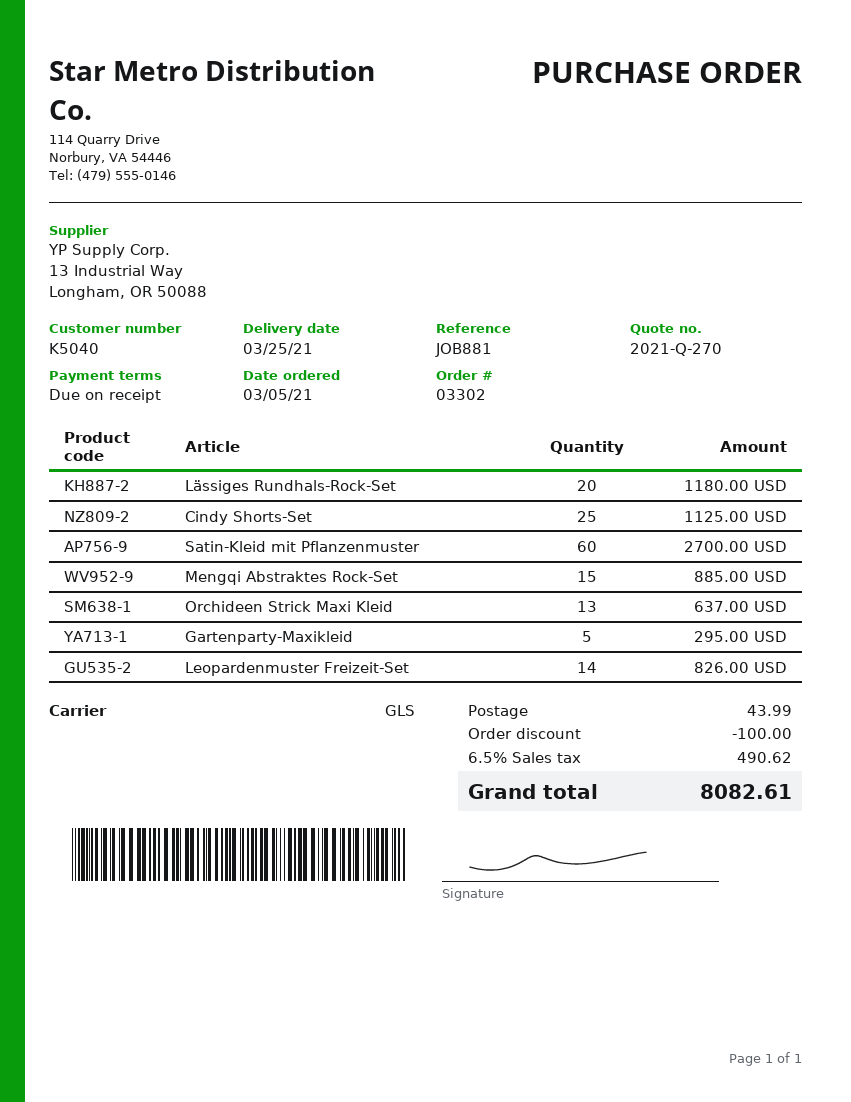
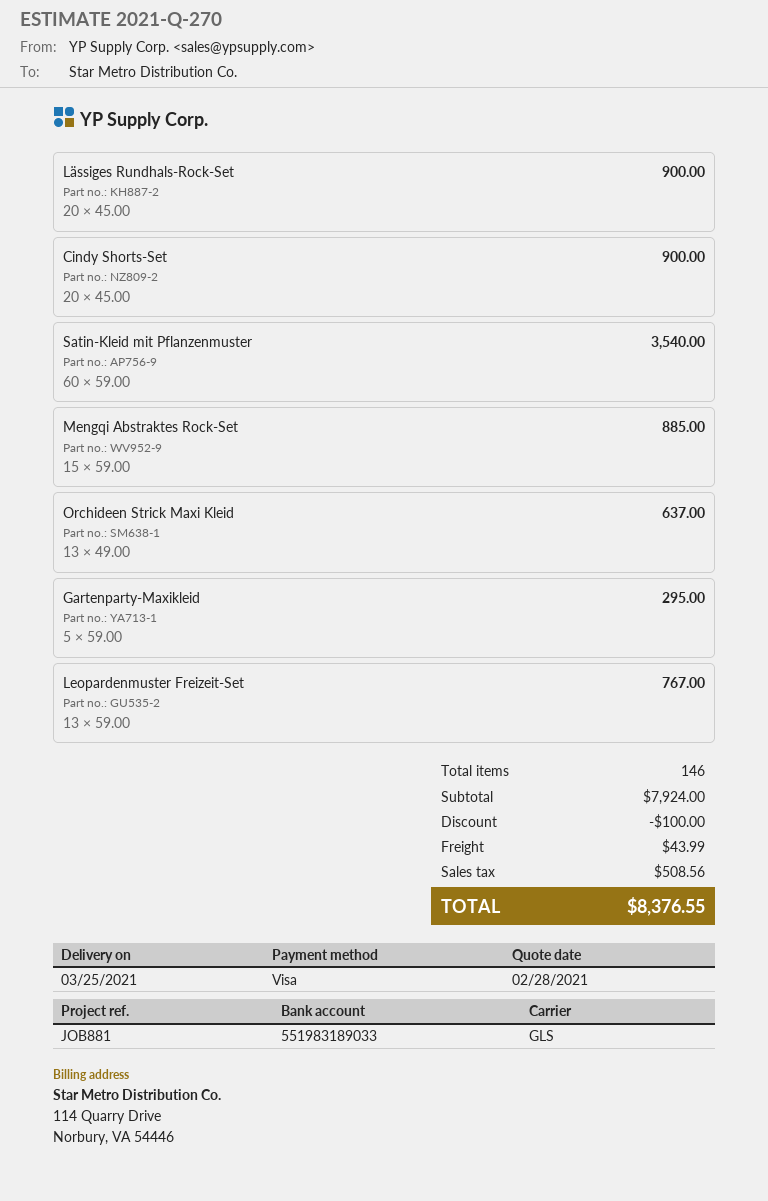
Lässiges Rundhals-Rock-Set: 20 for 1180.00 -> 20 for 900.00
Cindy Shorts-Set: 25 for 1125.00 -> 20 for 900.00
Satin-Kleid mit Pflanzenmuster: 60 for 2700.00 -> 60 for 3540.00
Leopardenmuster Freizeit-Set: 14 for 826.00 -> 13 for 767.00
tax: 490.62 -> 508.56
total: 8082.61 -> 8376.55

